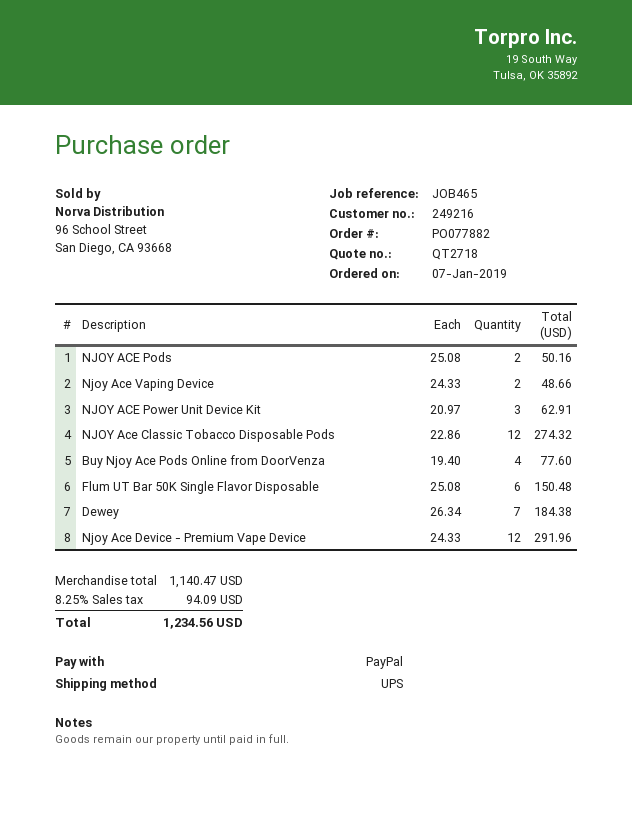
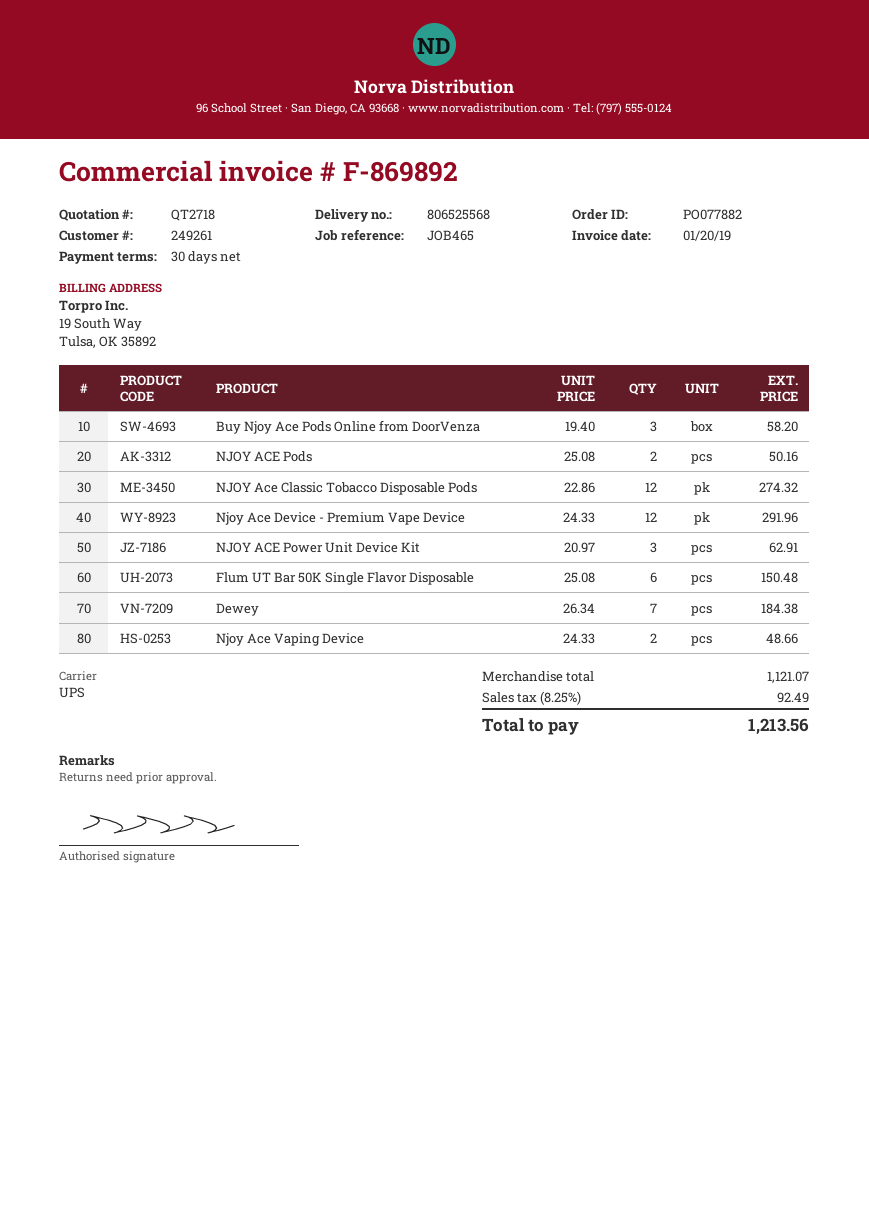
customer number: 249216 -> 249261
Buy Njoy Ace Pods Online from DoorVenza: 4 x 19.40 = 77.60 -> 3 x 19.40 = 58.20
subtotal: 1140.47 -> 1121.07
tax: 8.25% = 94.09 -> 8.25% = 92.49
total: 1234.56 -> 1213.56

